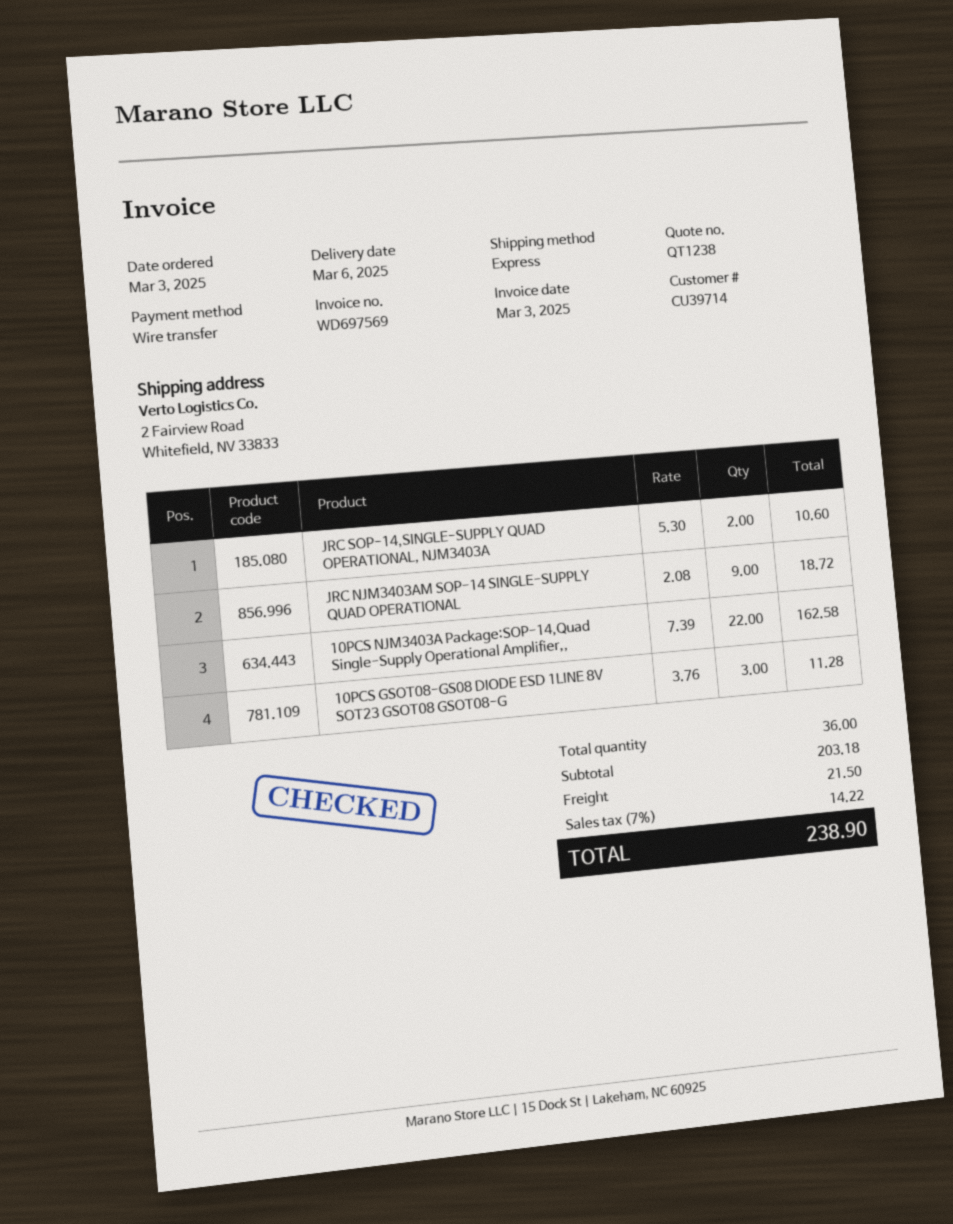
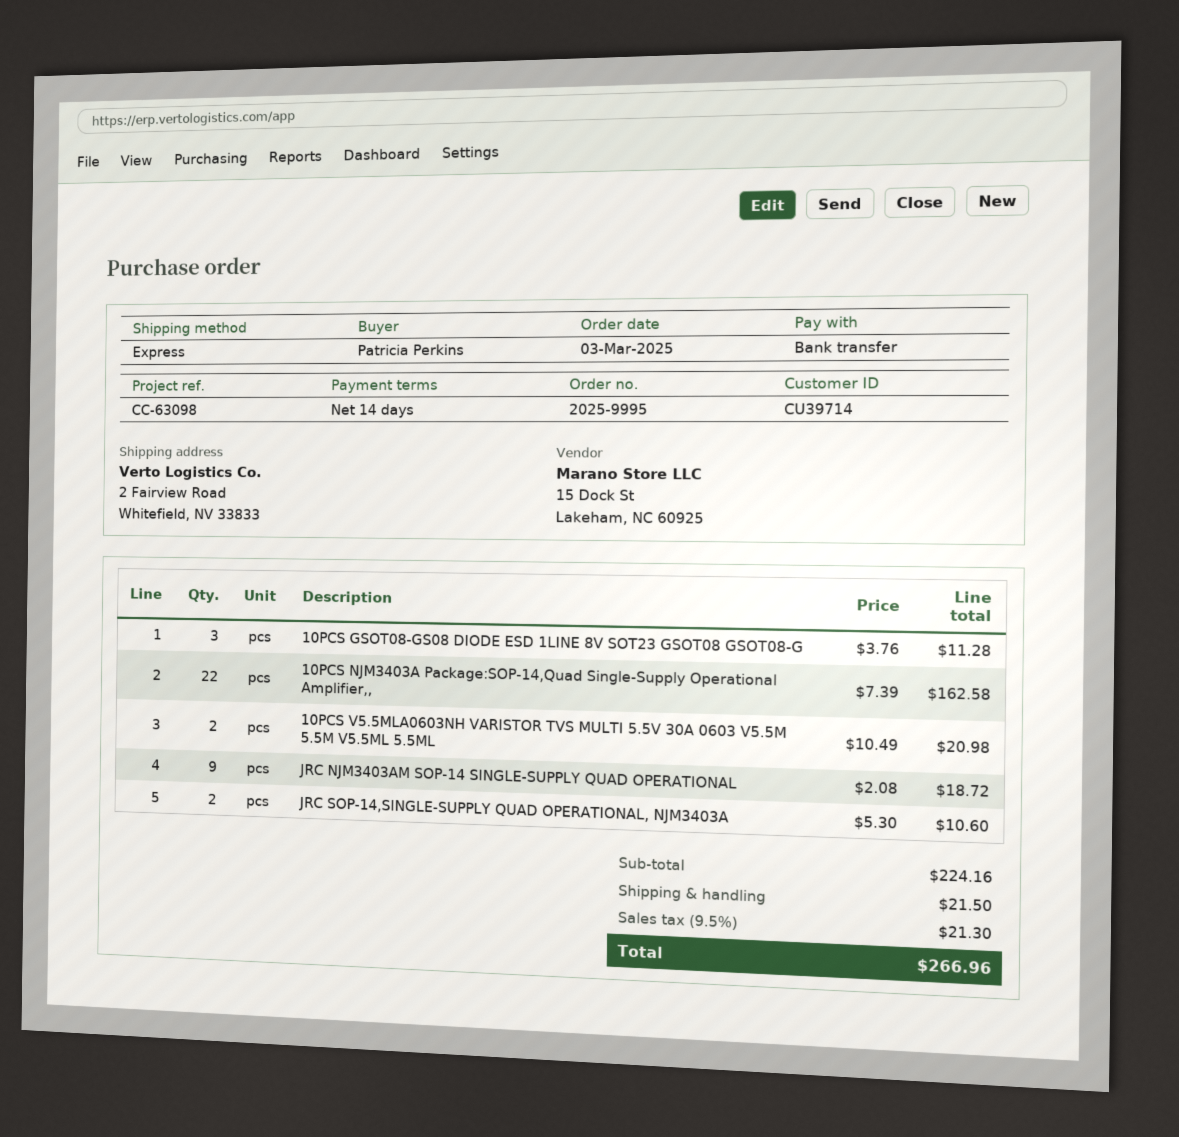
10PCS V5.5MLA0603NH VARISTOR TVS MULTI 5.5V 30A 0603 V5.5M 5.5M V5.5ML 5.5ML: none -> 2 x 10.49 = 20.98
subtotal: 203.18 -> 224.16
tax: 7% = 14.22 -> 9.5% = 21.30
total: 238.90 -> 266.96

